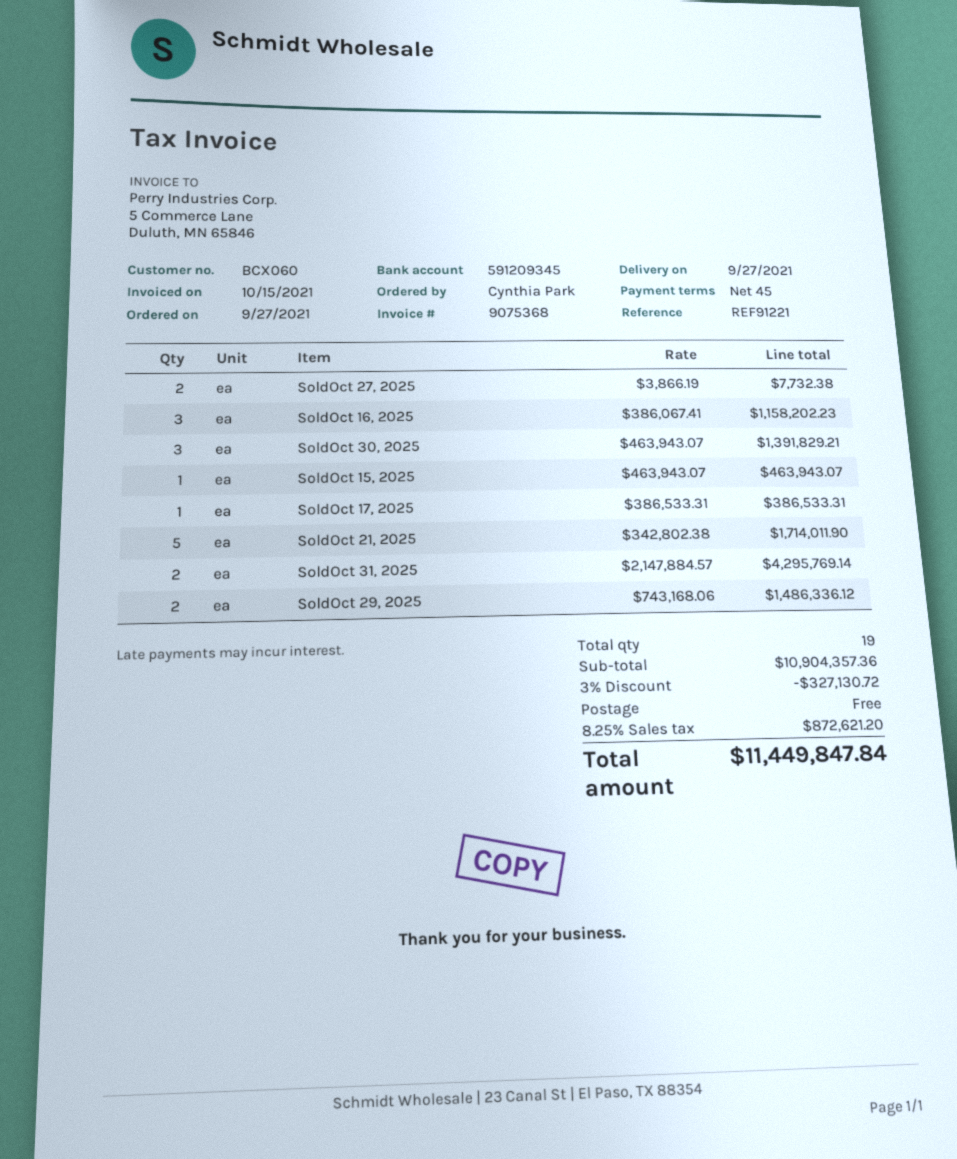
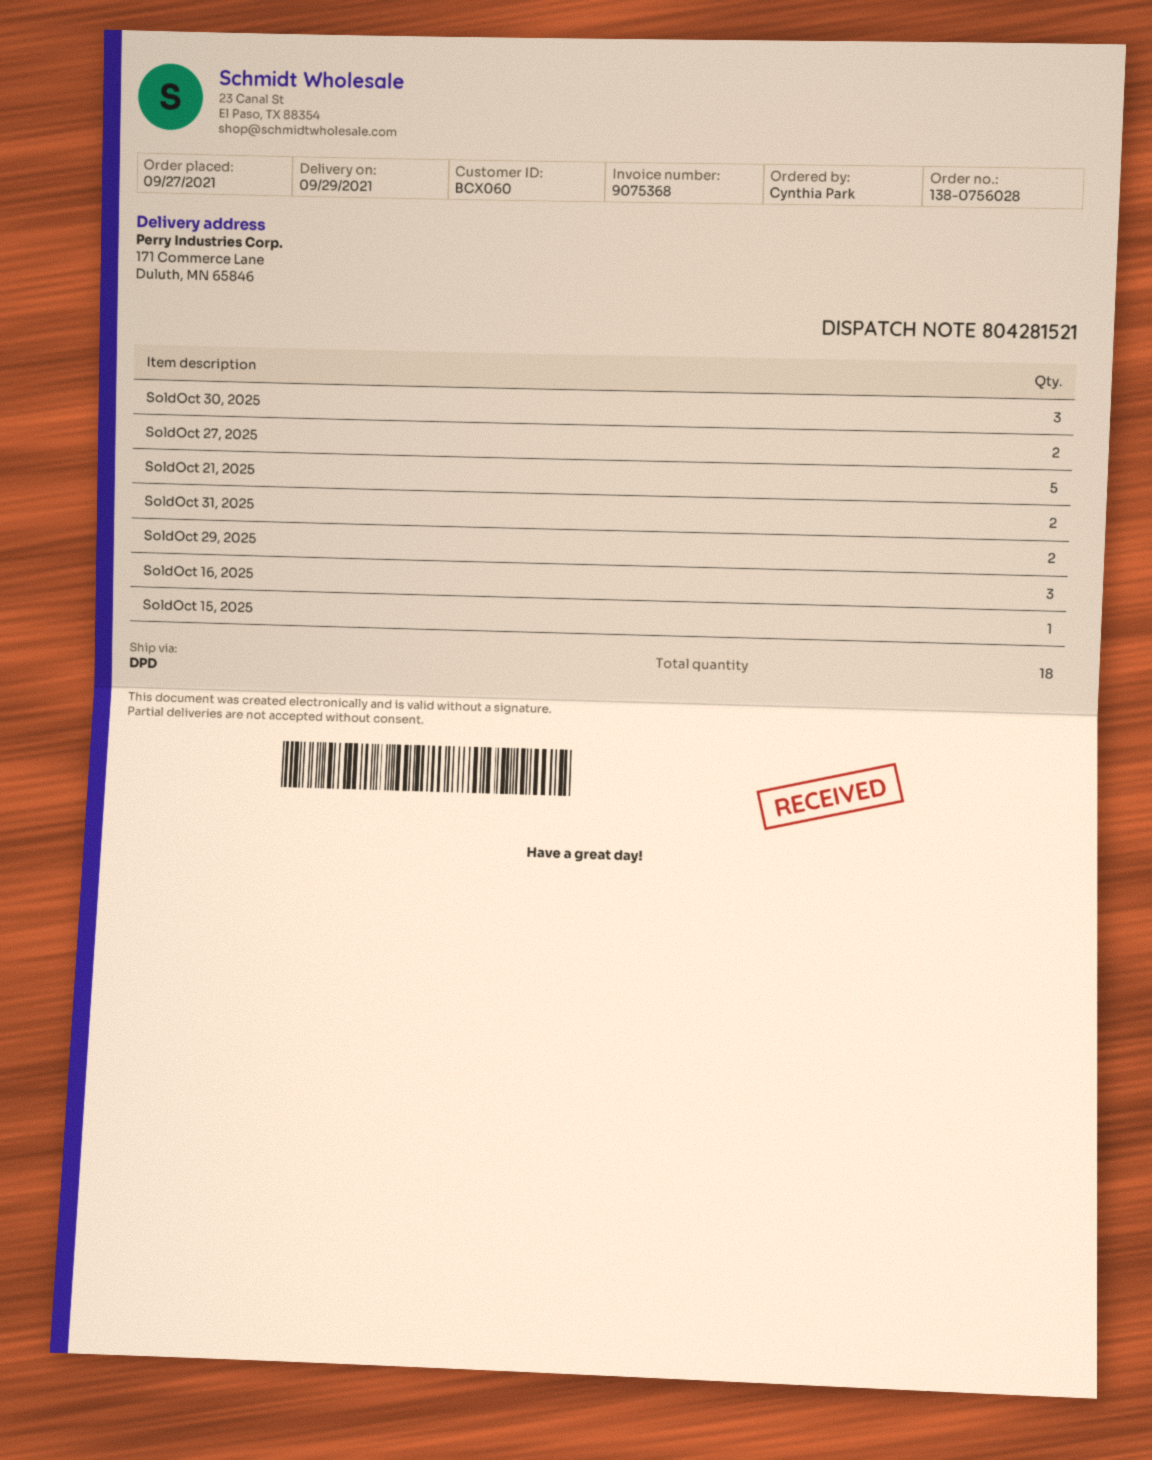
delivery date: 2021-09-27 -> 2021-09-29
SoldOct 17, 2025: 1 -> none
total quantity: 19 -> 18

